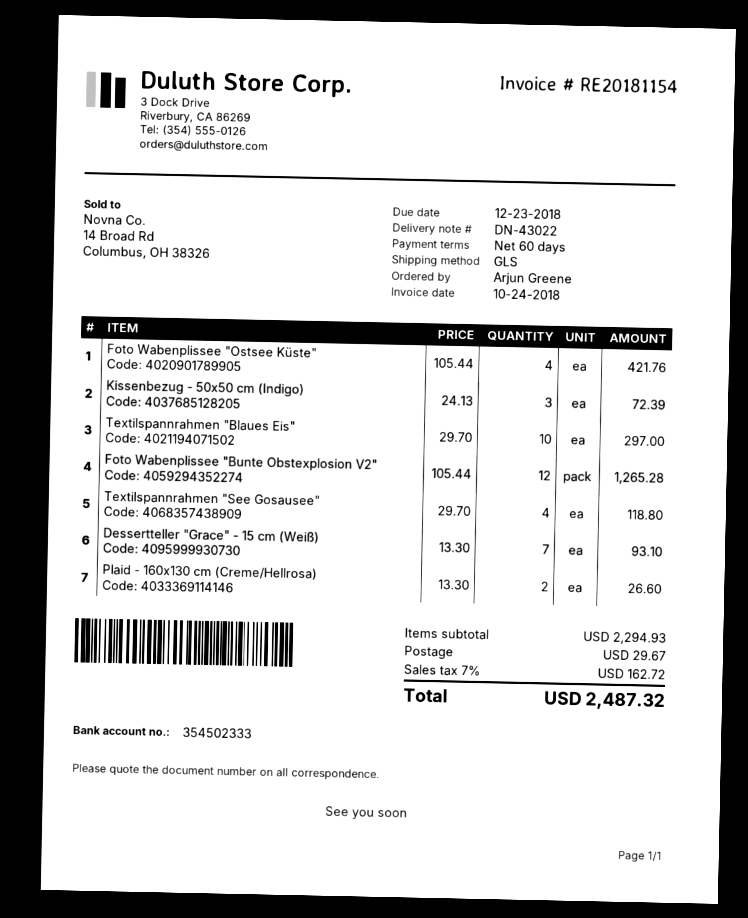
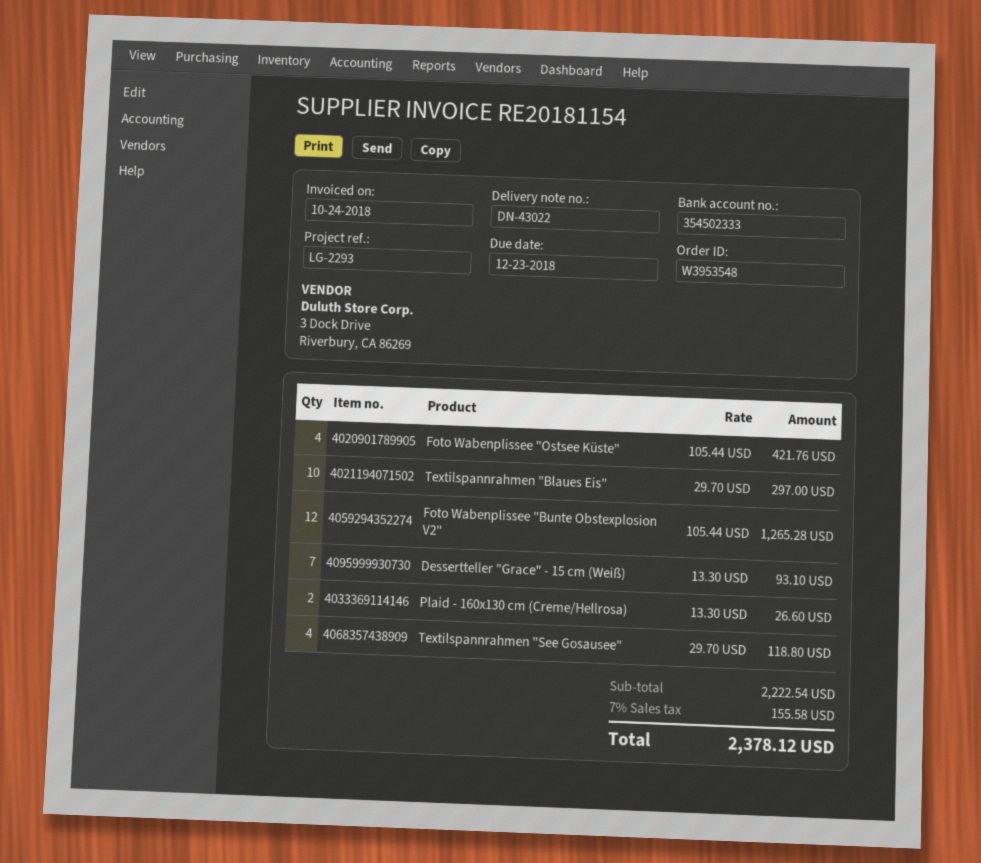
Kissenbezug - 50x50 cm (Indigo): 3 x 24.13 = 72.39 -> none
subtotal: 2294.93 -> 2222.54
shipping: 29.67 -> none
tax: 7% = 162.72 -> 7% = 155.58
total: 2487.32 -> 2378.12

